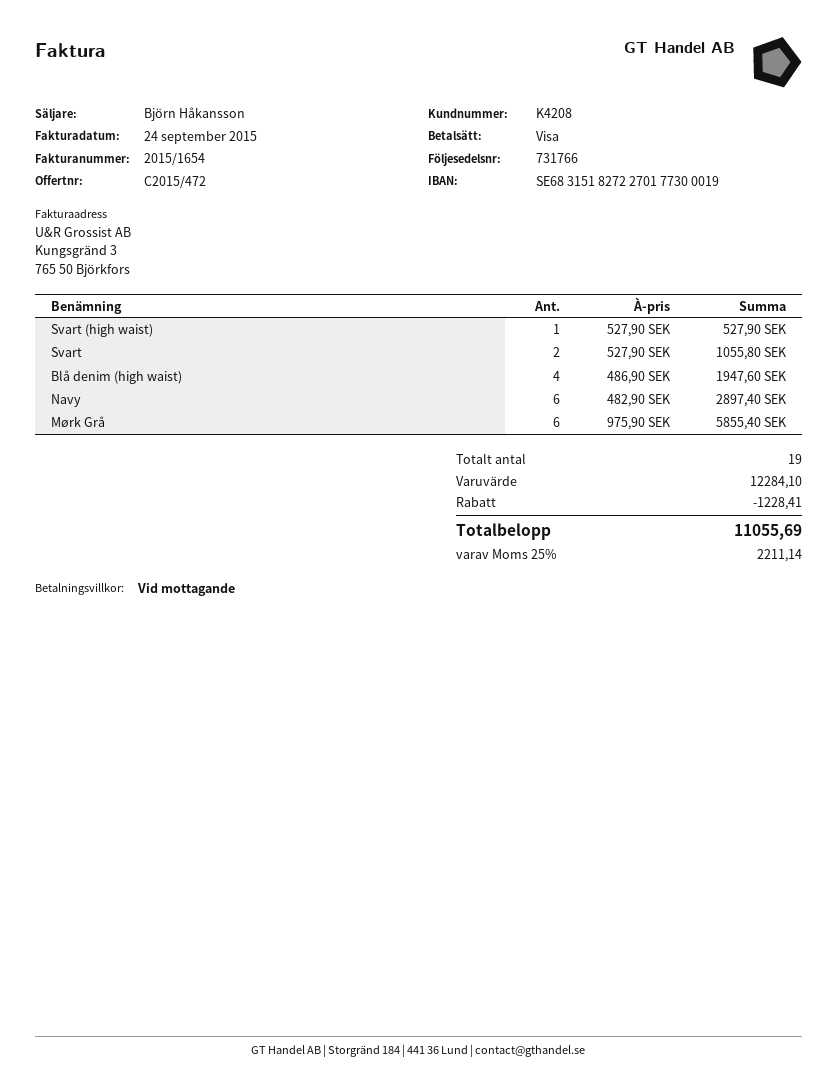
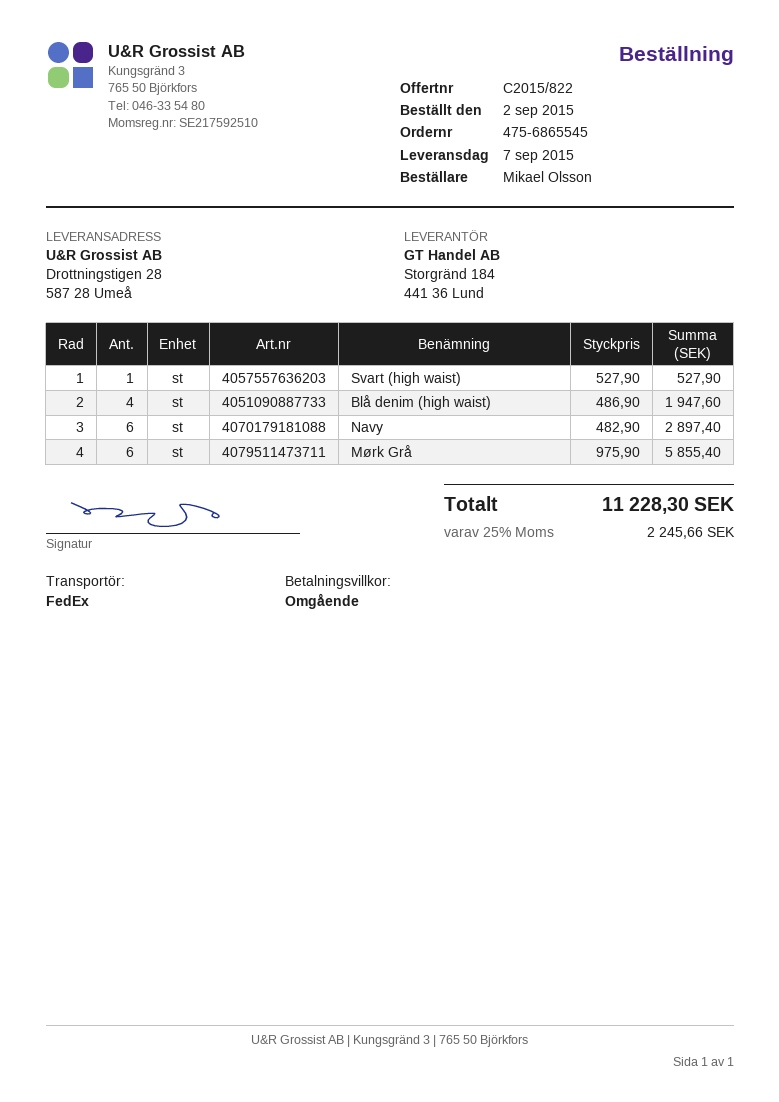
quote number: C2015/472 -> C2015/822
Svart: 2 x 527.90 = 1055.80 -> none
discount: 1228.41 -> none
tax: 25% = 2211.14 -> 25% = 2245.66
total: 11055.69 -> 11228.30

